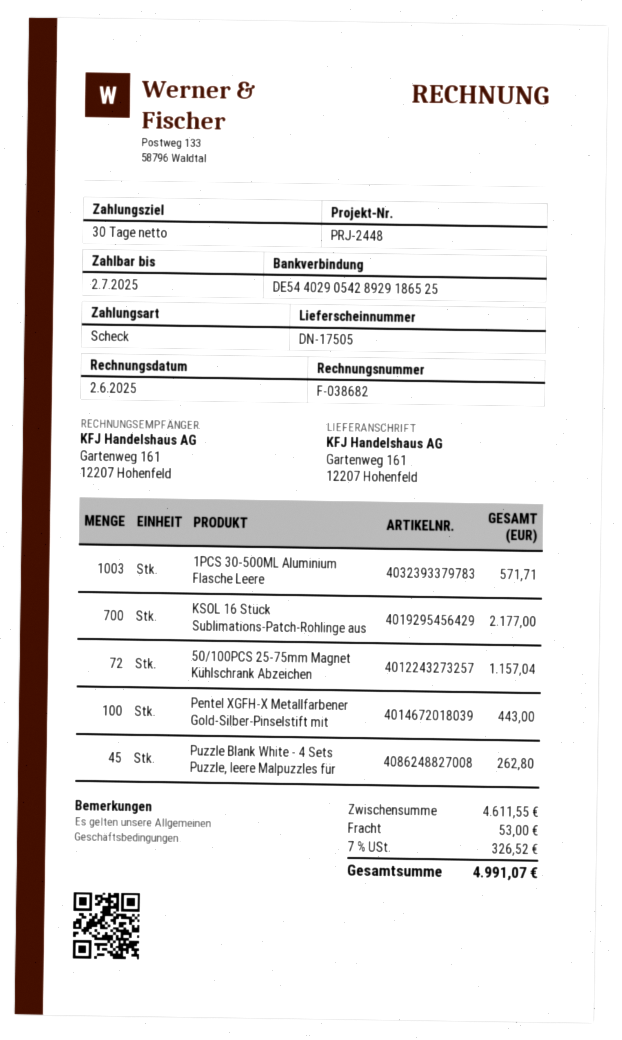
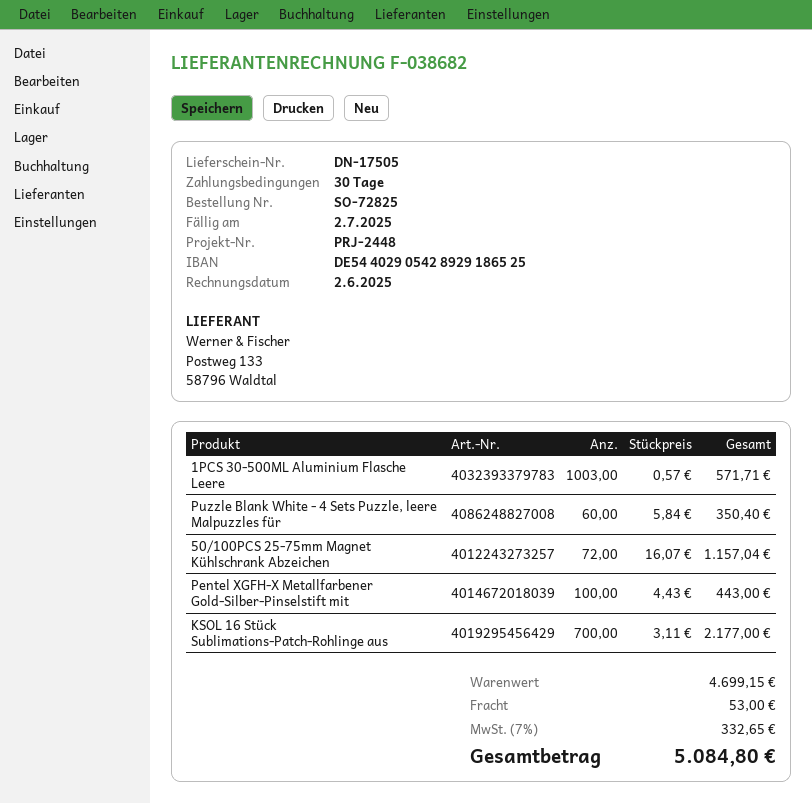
Puzzle Blank White - 4 Sets Puzzle, leere Malpuzzles für: 45 for 262.80 -> 60 for 350.40
subtotal: 4611.55 -> 4699.15
tax: 7% = 326.52 -> 7% = 332.65
total: 4991.07 -> 5084.80

